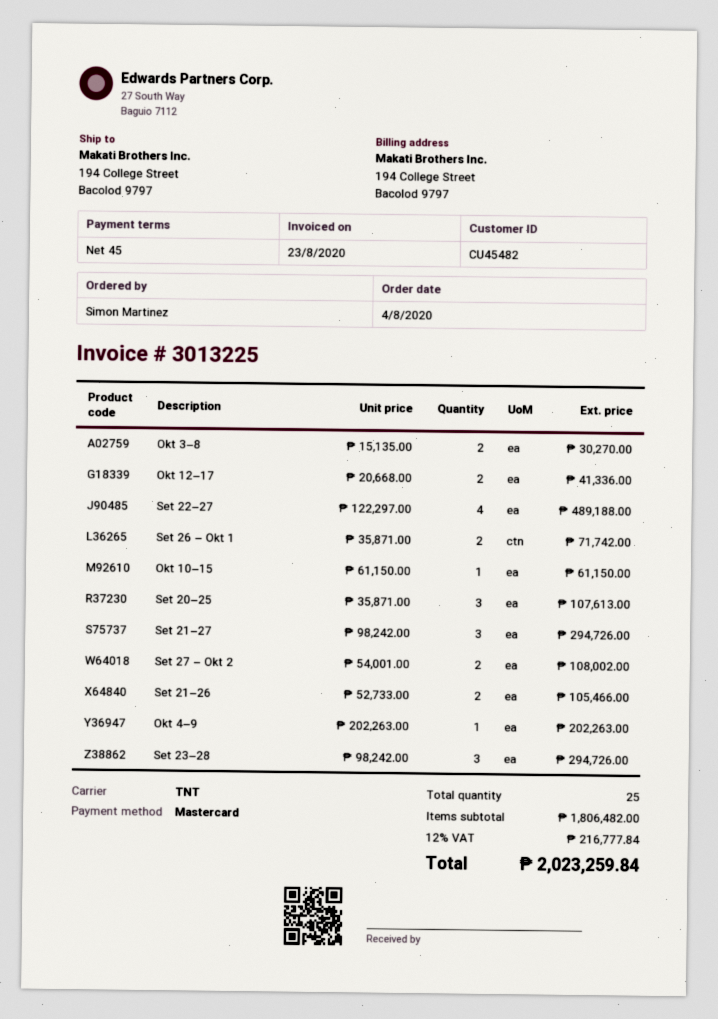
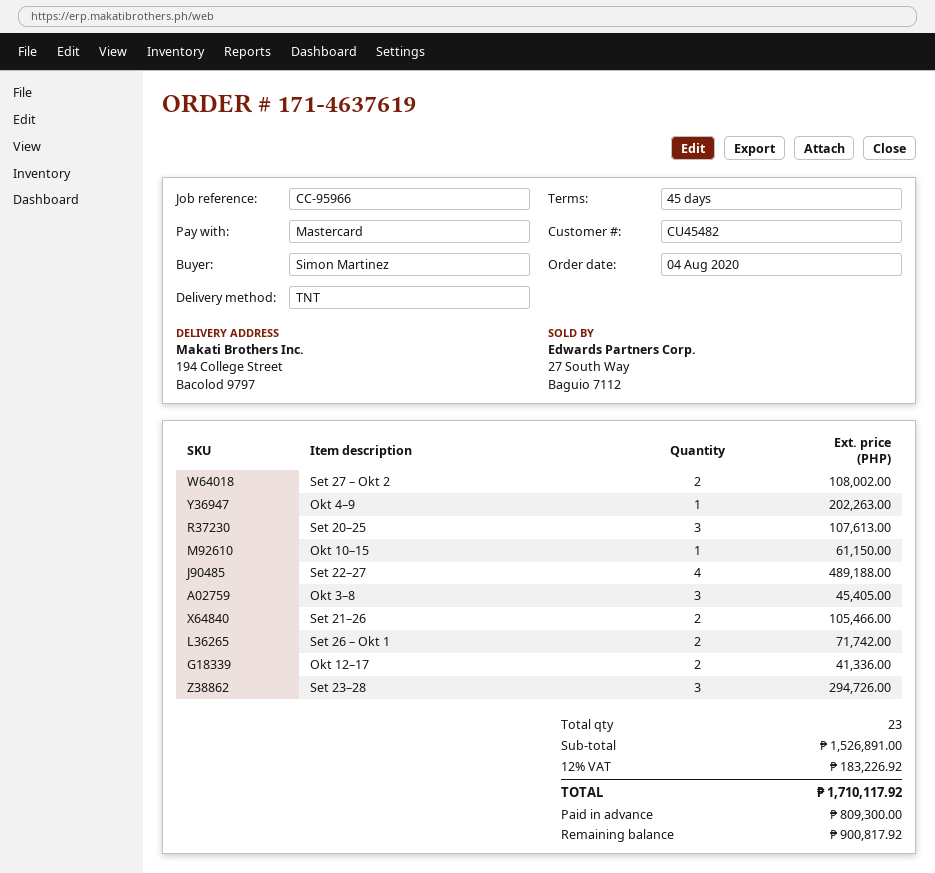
Okt 3–8: 2 for 30270.00 -> 3 for 45405.00
Set 21–27: 3 for 294726.00 -> none
total quantity: 25 -> 23
subtotal: 1806482.00 -> 1526891.00
tax: 12% = 216777.84 -> 12% = 183226.92
total: 2023259.84 -> 1710117.92

